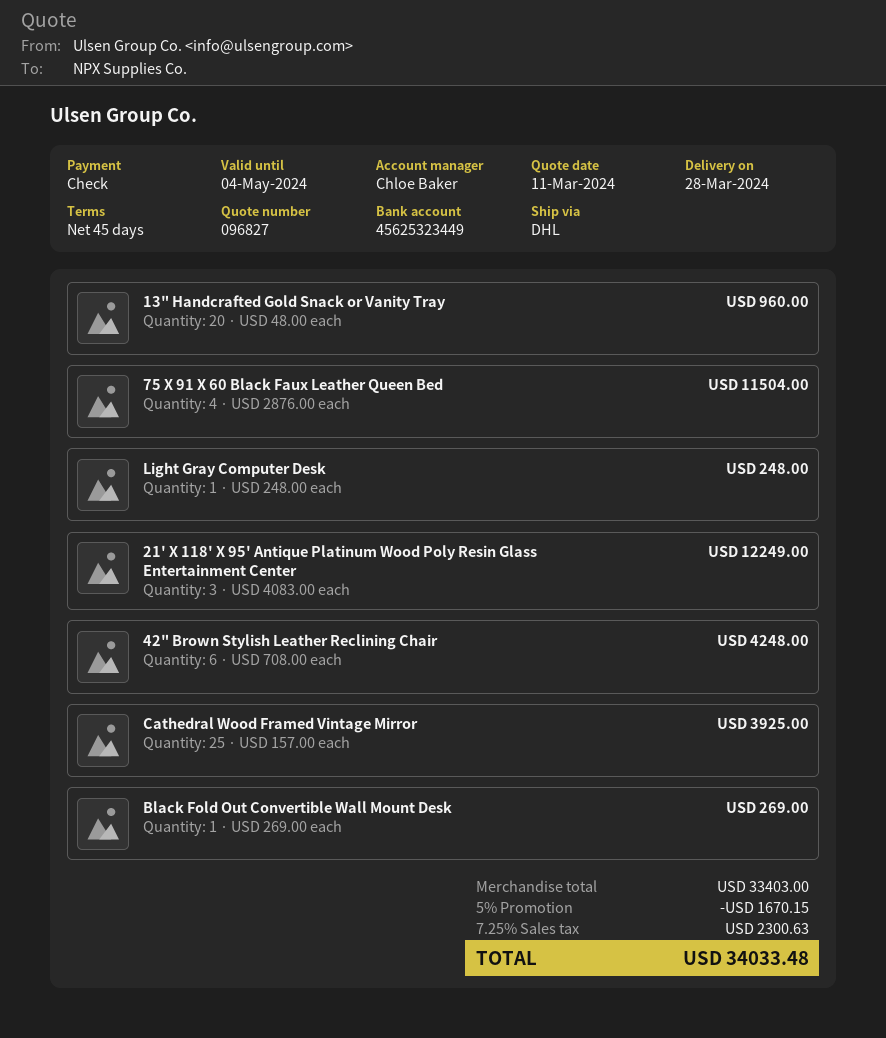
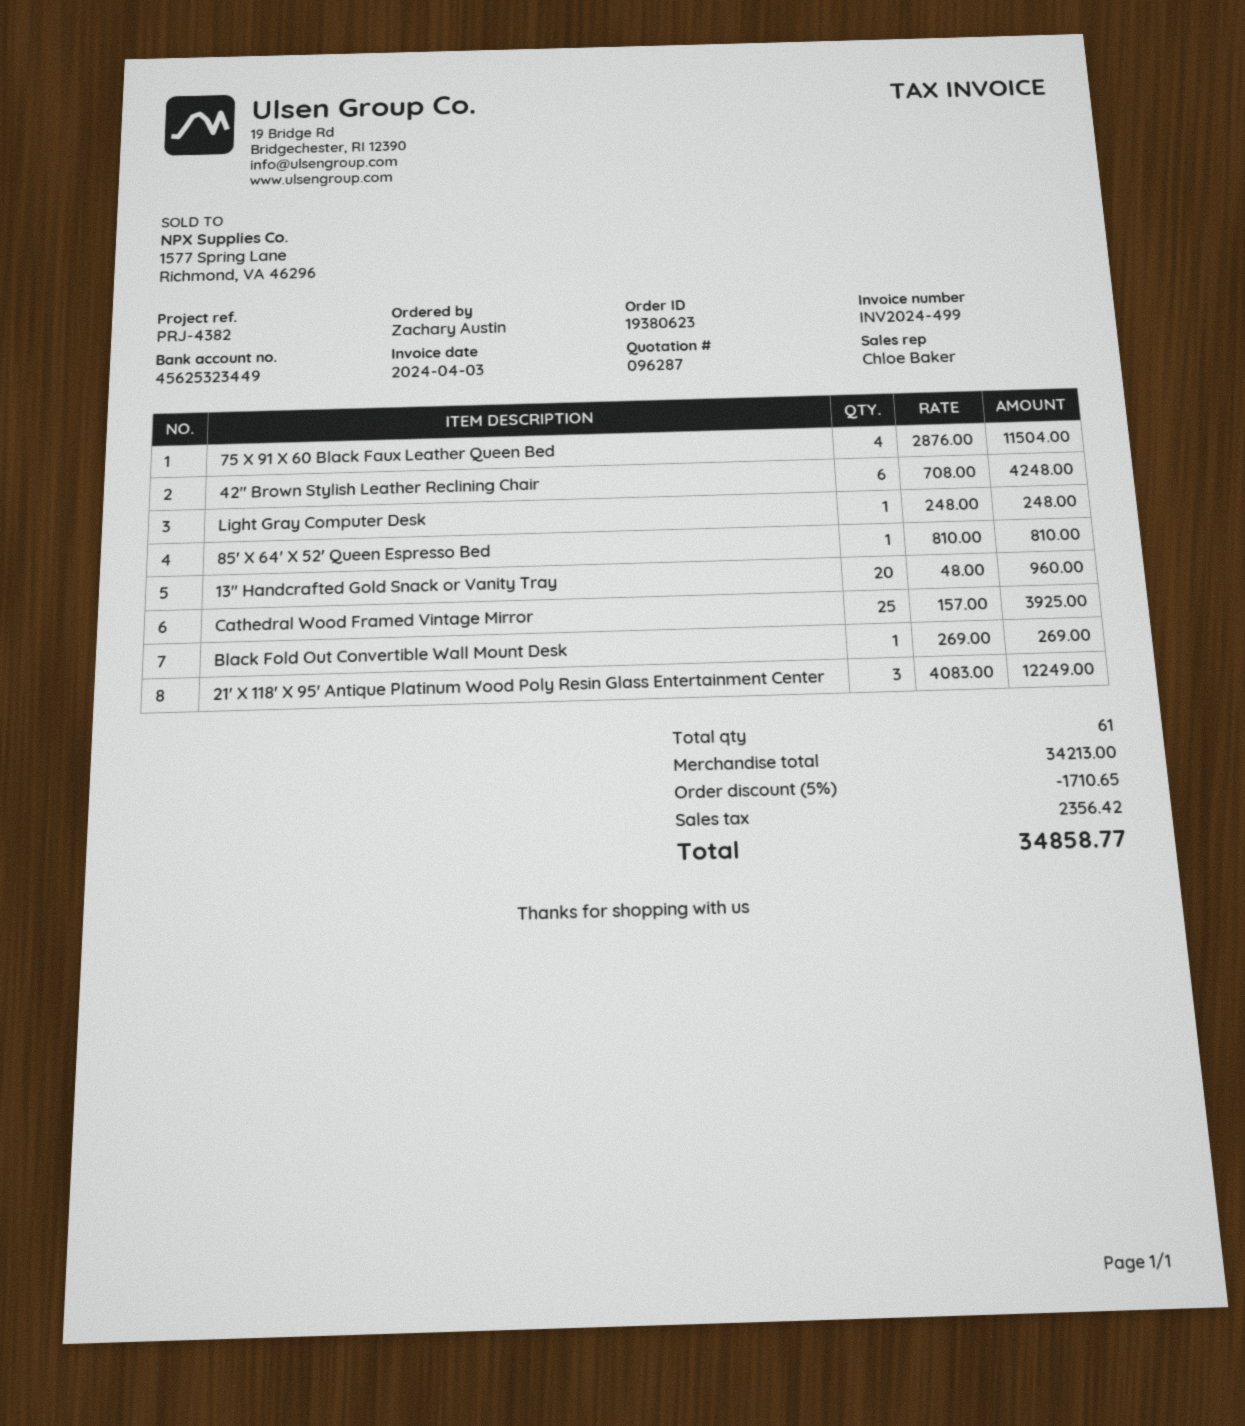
quote number: 096827 -> 096287
85' X 64' X 52' Queen Espresso Bed: none -> 1 x 810.00 = 810.00
subtotal: 33403.00 -> 34213.00
discount: 5% = 1670.15 -> 5% = 1710.65
tax: 2300.63 -> 2356.42
total: 34033.48 -> 34858.77

